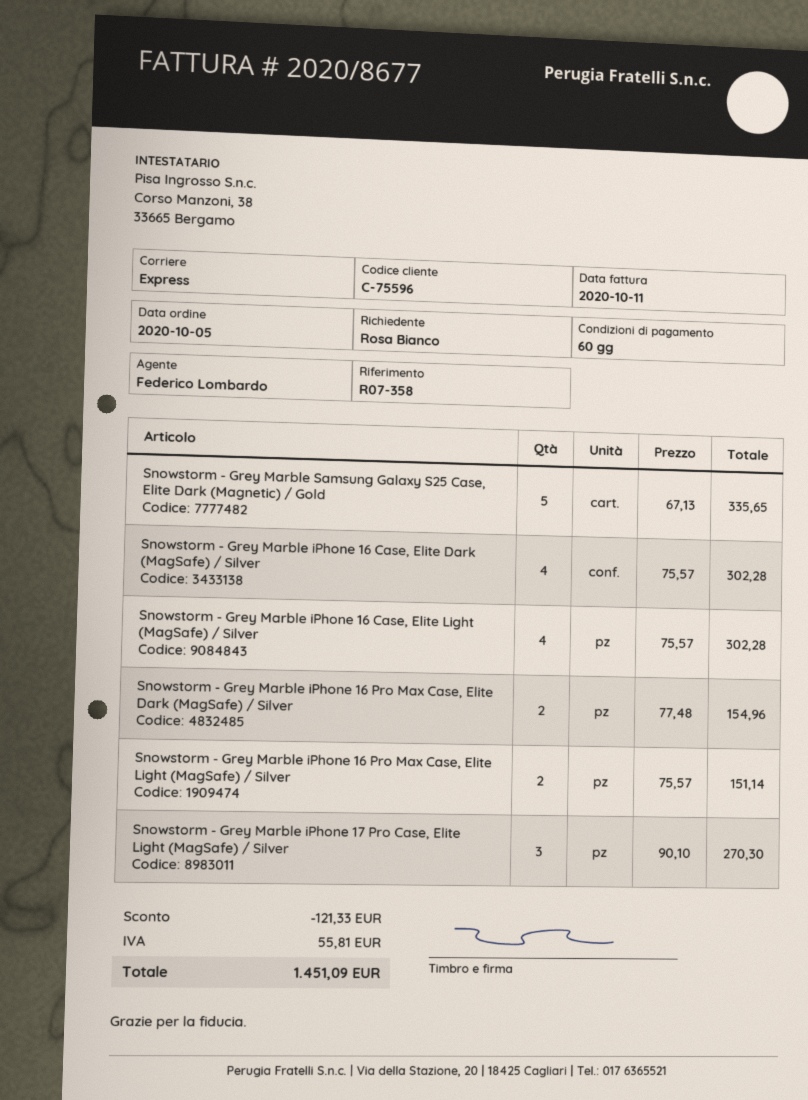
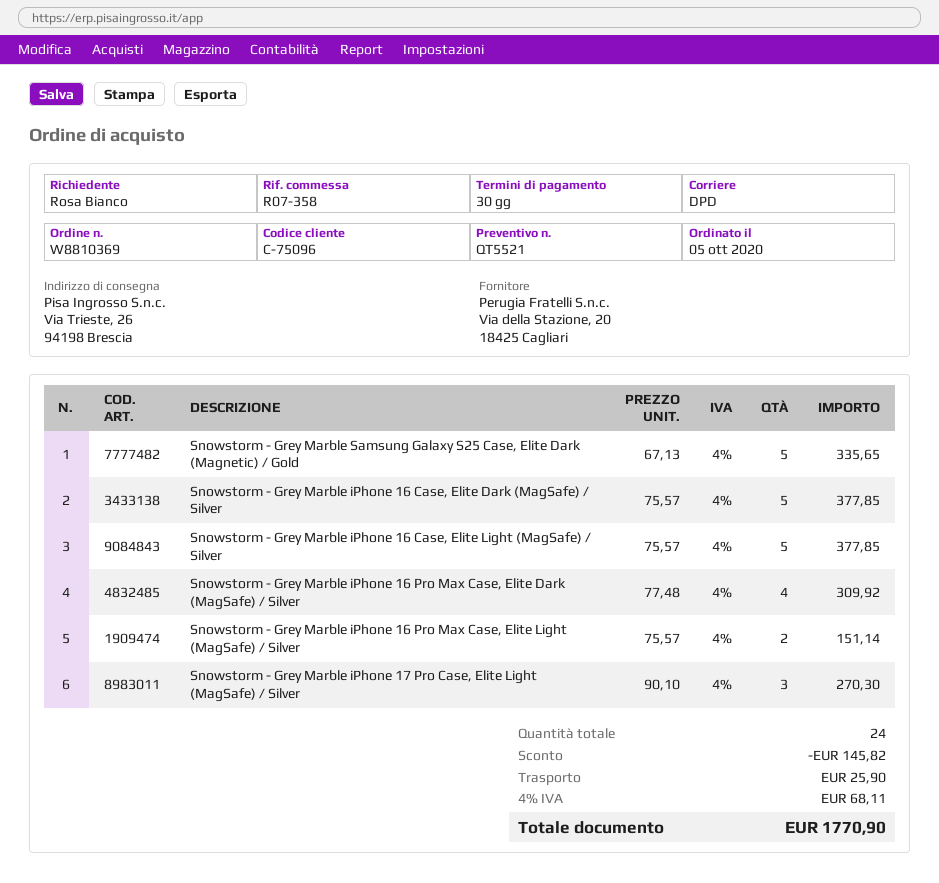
payment terms: 60 days -> 30 days
customer number: C-75596 -> C-75096
shipping method: express -> DPD
Snowstorm - Grey Marble iPhone 16 Case, Elite Dark (MagSafe) / Silver: 4 x 75.57 = 302.28 -> 5 x 75.57 = 377.85
Snowstorm - Grey Marble iPhone 16 Case, Elite Light (MagSafe) / Silver: 4 x 75.57 = 302.28 -> 5 x 75.57 = 377.85
Snowstorm - Grey Marble iPhone 16 Pro Max Case, Elite Dark (MagSafe) / Silver: 2 x 77.48 = 154.96 -> 4 x 77.48 = 309.92
discount: 121.33 -> 145.82
shipping: none -> 25.90
tax: 55.81 -> 68.11
total: 1451.09 -> 1770.90

